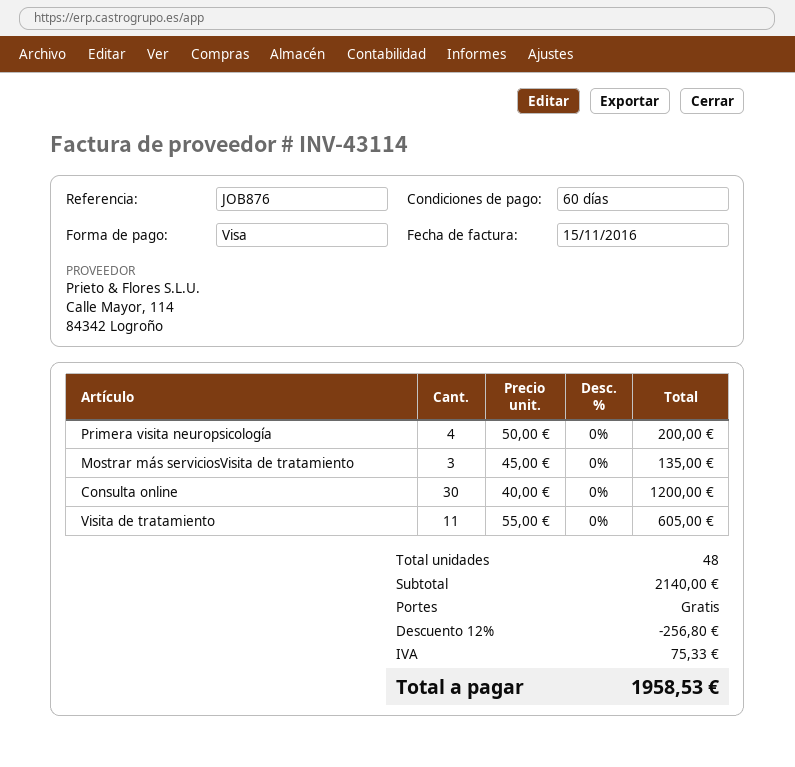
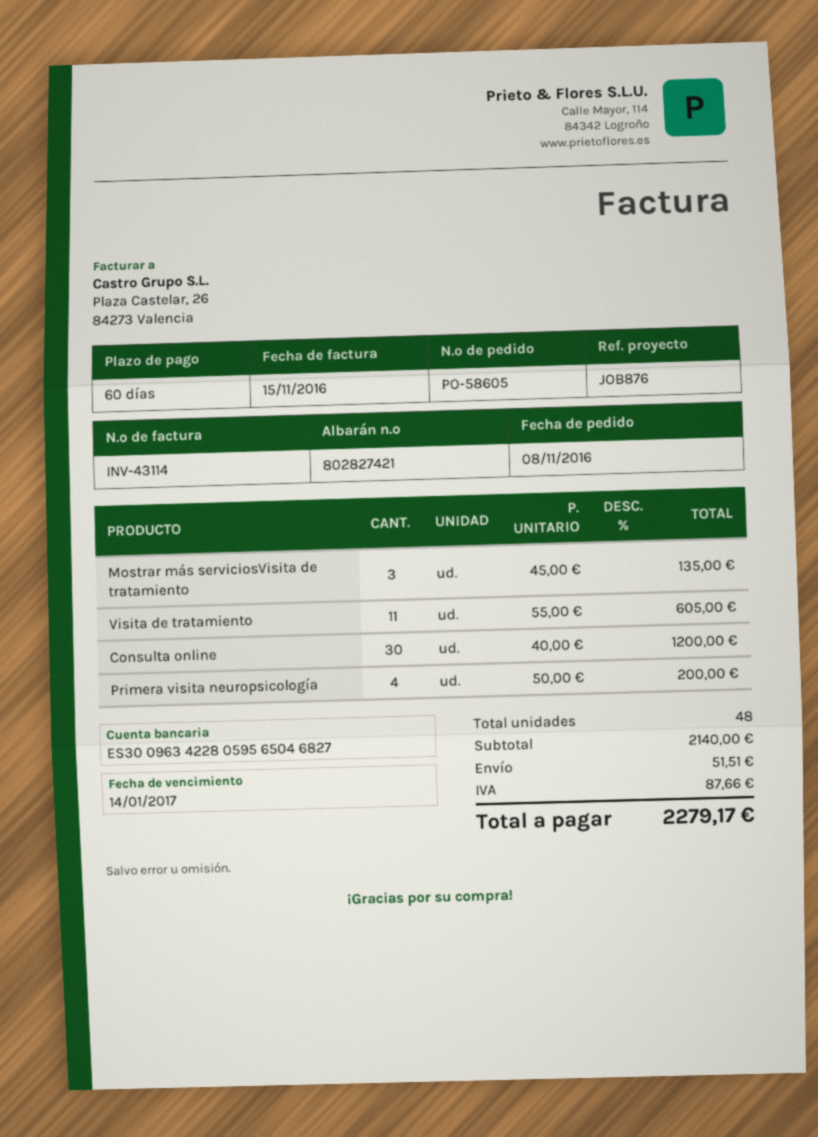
discount: 12% = 256.80 -> none
shipping: 0.00 -> 51.51
tax: 75.33 -> 87.66
total: 1958.53 -> 2279.17

